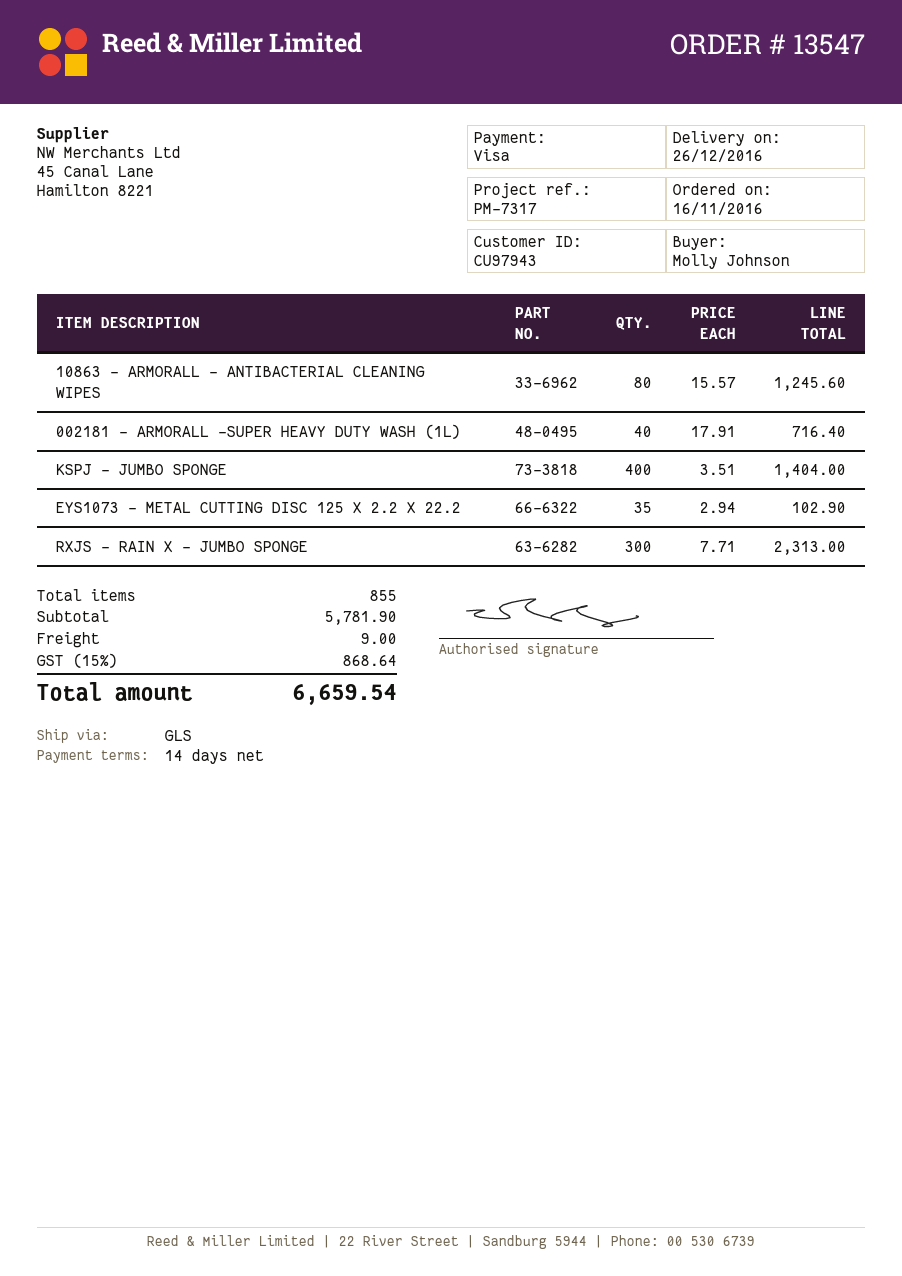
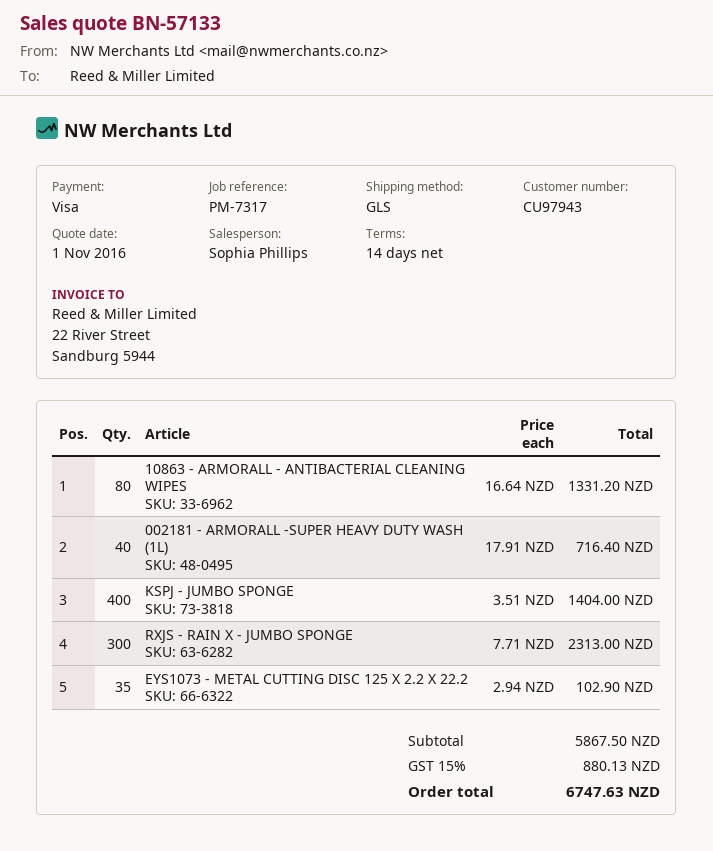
10863 - ARMORALL - ANTIBACTERIAL CLEANING WIPES: 80 x 15.57 = 1245.60 -> 80 x 16.64 = 1331.20
subtotal: 5781.90 -> 5867.50
shipping: 9.00 -> none
tax: 15% = 868.64 -> 15% = 880.13
total: 6659.54 -> 6747.63

